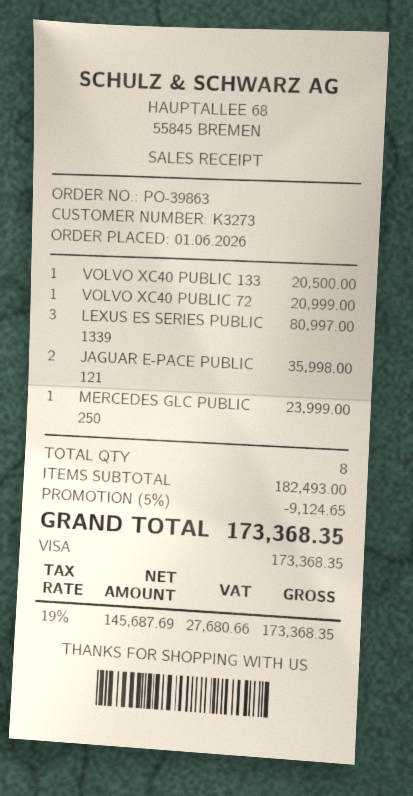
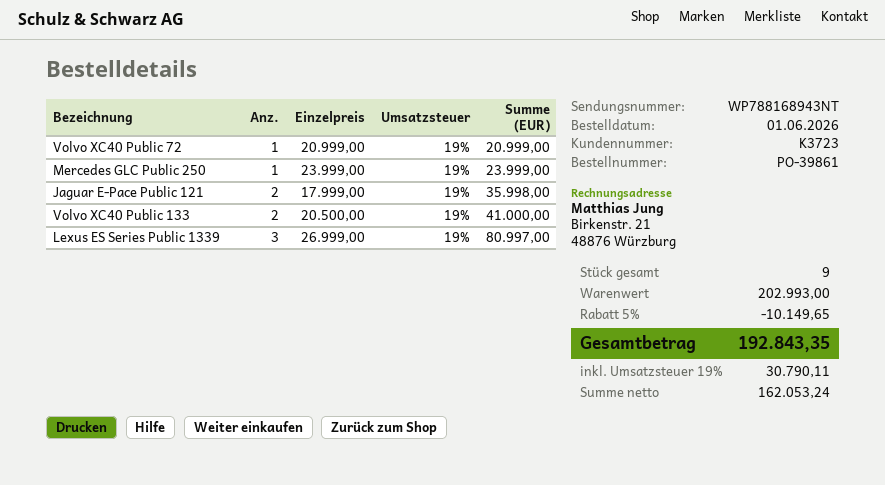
order number: PO-39863 -> PO-39861
customer number: K3273 -> K3723
VOLVO XC40 PUBLIC 133: 1 for 20500.00 -> 2 for 41000.00
total quantity: 8 -> 9
subtotal: 182493.00 -> 202993.00
discount: 5% = 9124.65 -> 5% = 10149.65
net: 145687.69 -> 162053.24
tax: 19% = 27680.66 -> 19% = 30790.11
total: 173368.35 -> 192843.35

